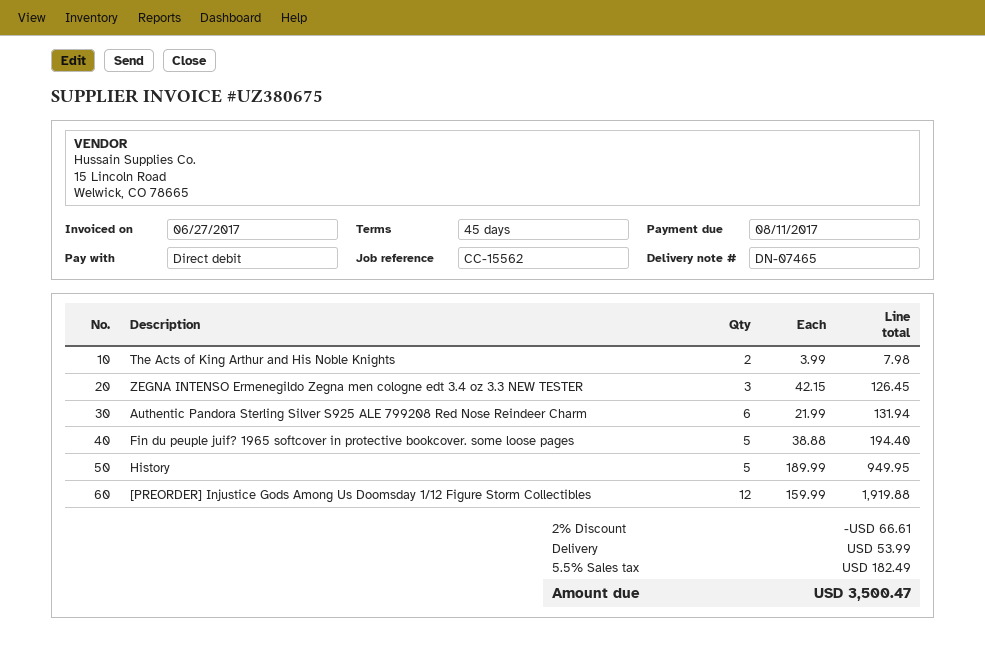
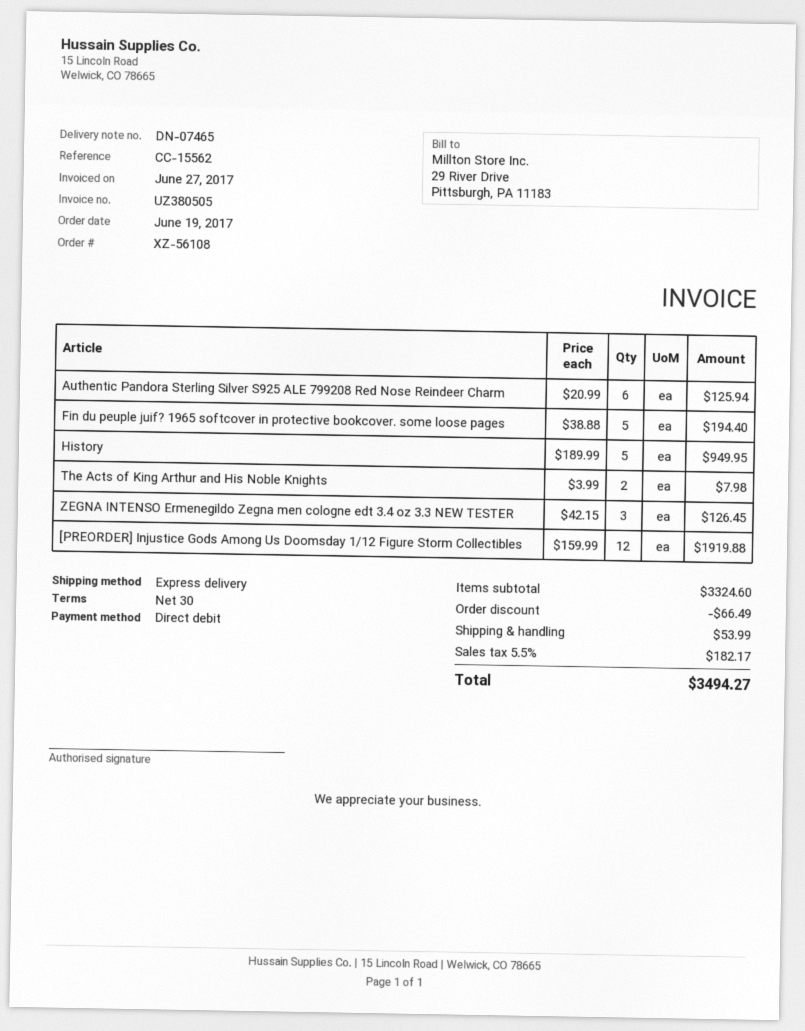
invoice number: UZ380675 -> UZ380505
payment terms: 45 days -> 30 days
Authentic Pandora Sterling Silver S925 ALE 799208 Red Nose Reindeer Charm: 6 x 21.99 = 131.94 -> 6 x 20.99 = 125.94
discount: 66.61 -> 66.49
tax: 5.5% = 182.49 -> 5.5% = 182.17
total: 3500.47 -> 3494.27

